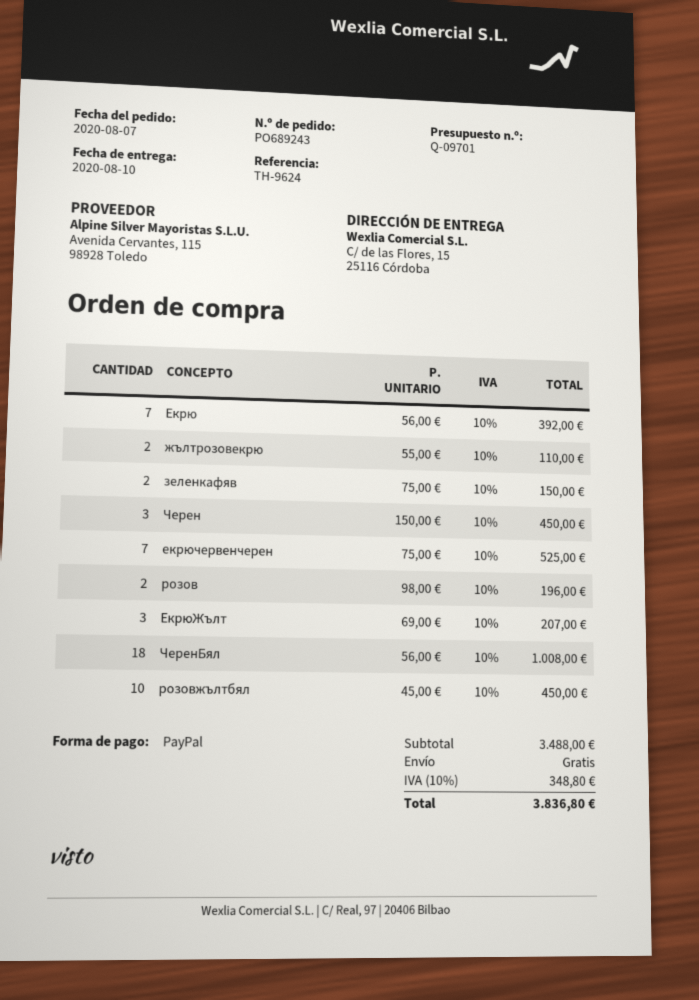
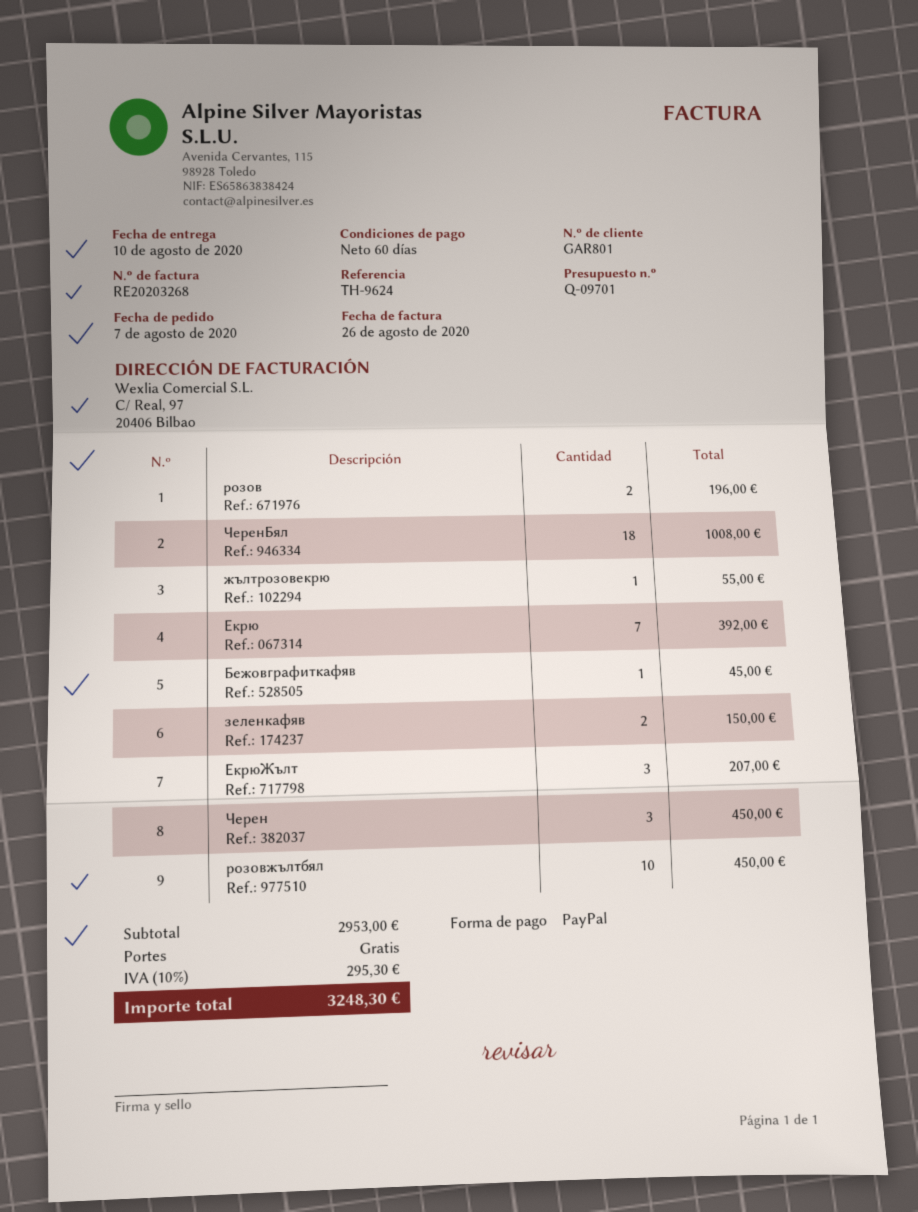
жълтрозовекрю: 2 for 110.00 -> 1 for 55.00
екрючервенчерен: 7 for 525.00 -> none
Бежовграфиткафяв: none -> 1 for 45.00
subtotal: 3488.00 -> 2953.00
tax: 10% = 348.80 -> 10% = 295.30
total: 3836.80 -> 3248.30

